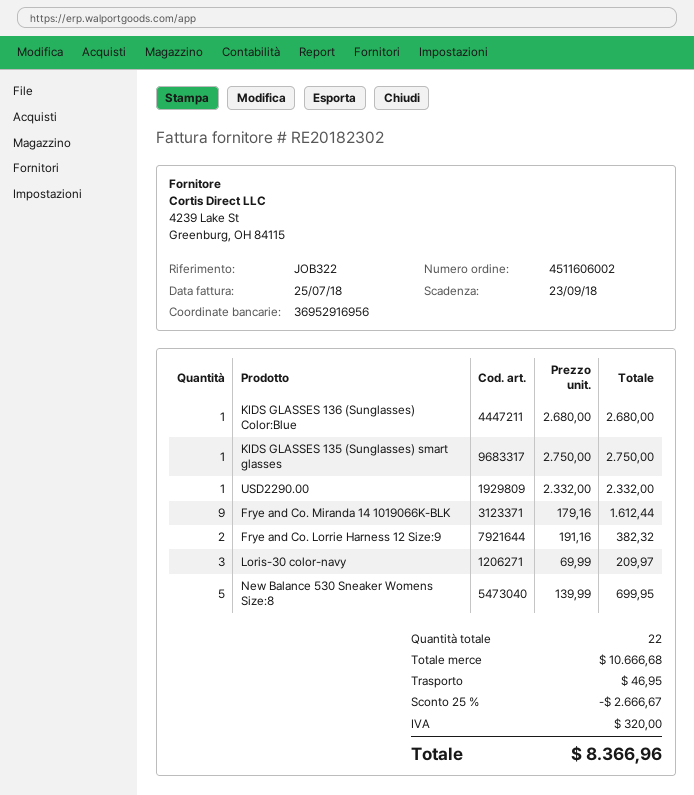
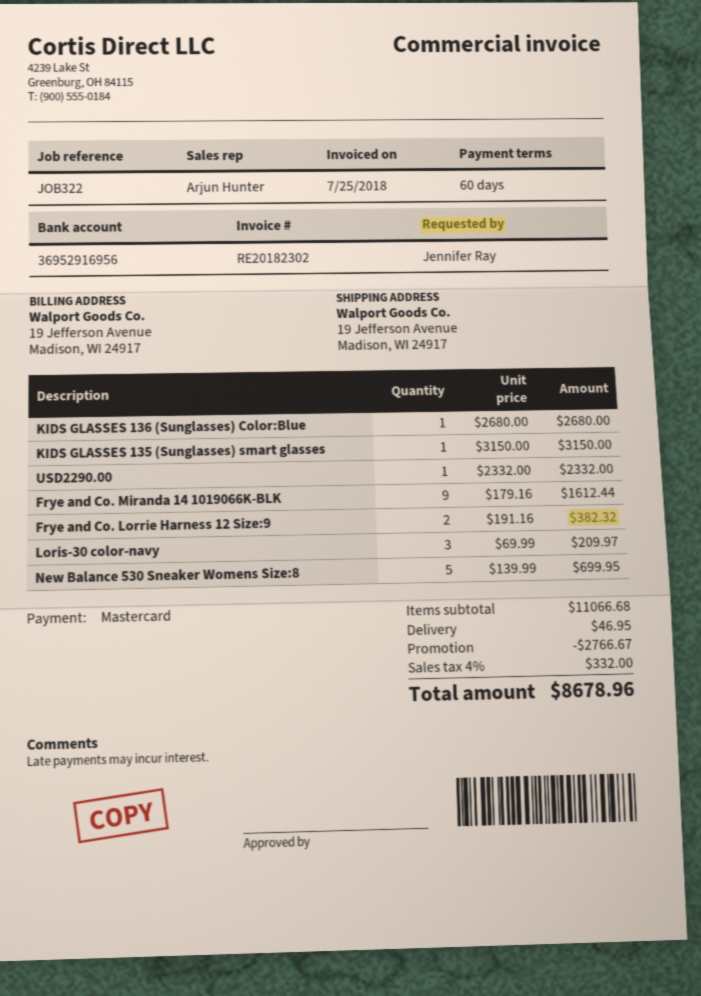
KIDS GLASSES 135 (Sunglasses) smart glasses: 1 x 2750.00 = 2750.00 -> 1 x 3150.00 = 3150.00
subtotal: 10666.68 -> 11066.68
discount: 2666.67 -> 2766.67
tax: 320.00 -> 332.00
total: 8366.96 -> 8678.96

